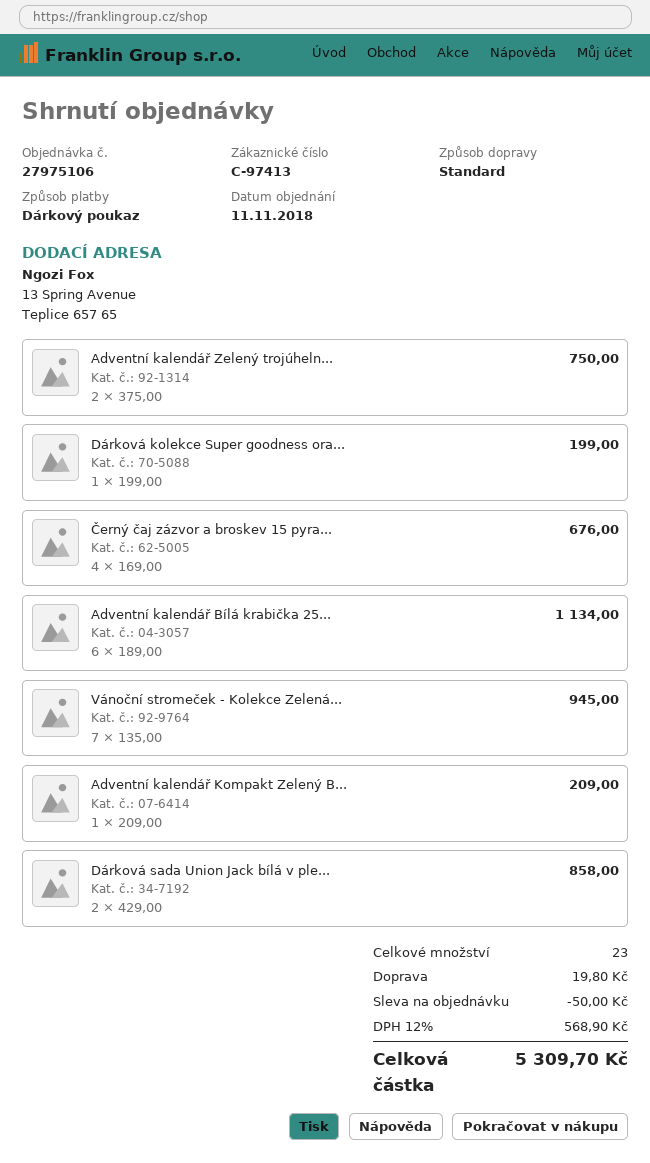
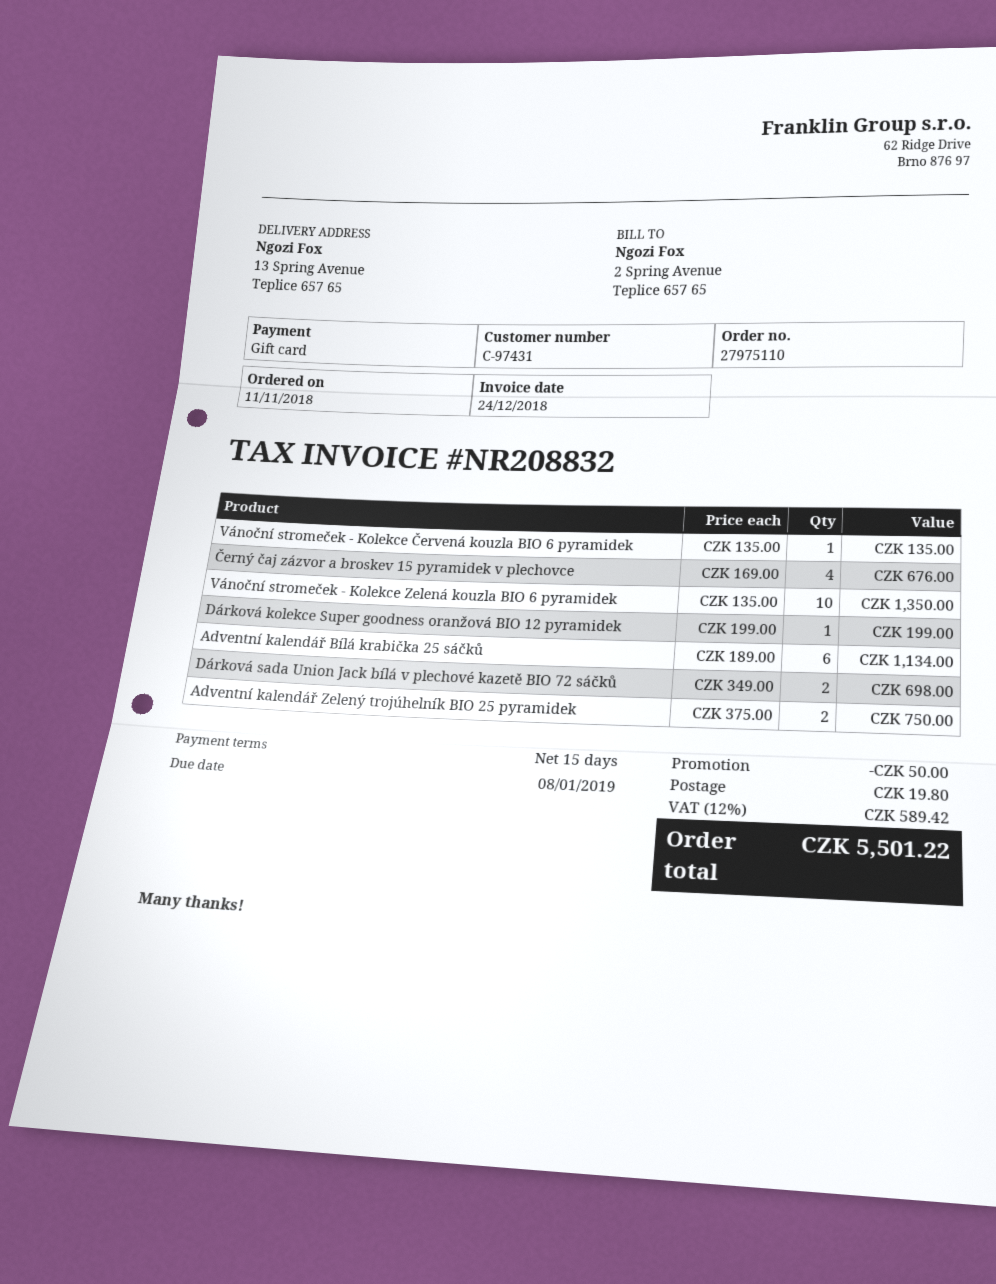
order number: 27975106 -> 27975110
customer number: C-97413 -> C-97431
Vánoční stromeček - Kolekce Zelená...: 7 x 135.00 = 945.00 -> 10 x 135.00 = 1350.00
Adventní kalendář Kompakt Zelený B...: 1 x 209.00 = 209.00 -> none
Dárková sada Union Jack bílá v ple...: 2 x 429.00 = 858.00 -> 2 x 349.00 = 698.00
Vánoční stromeček - Kolekce Červená kouzla BIO 6 pyramidek: none -> 1 x 135.00 = 135.00
tax: 12% = 568.90 -> 12% = 589.42
total: 5309.70 -> 5501.22

